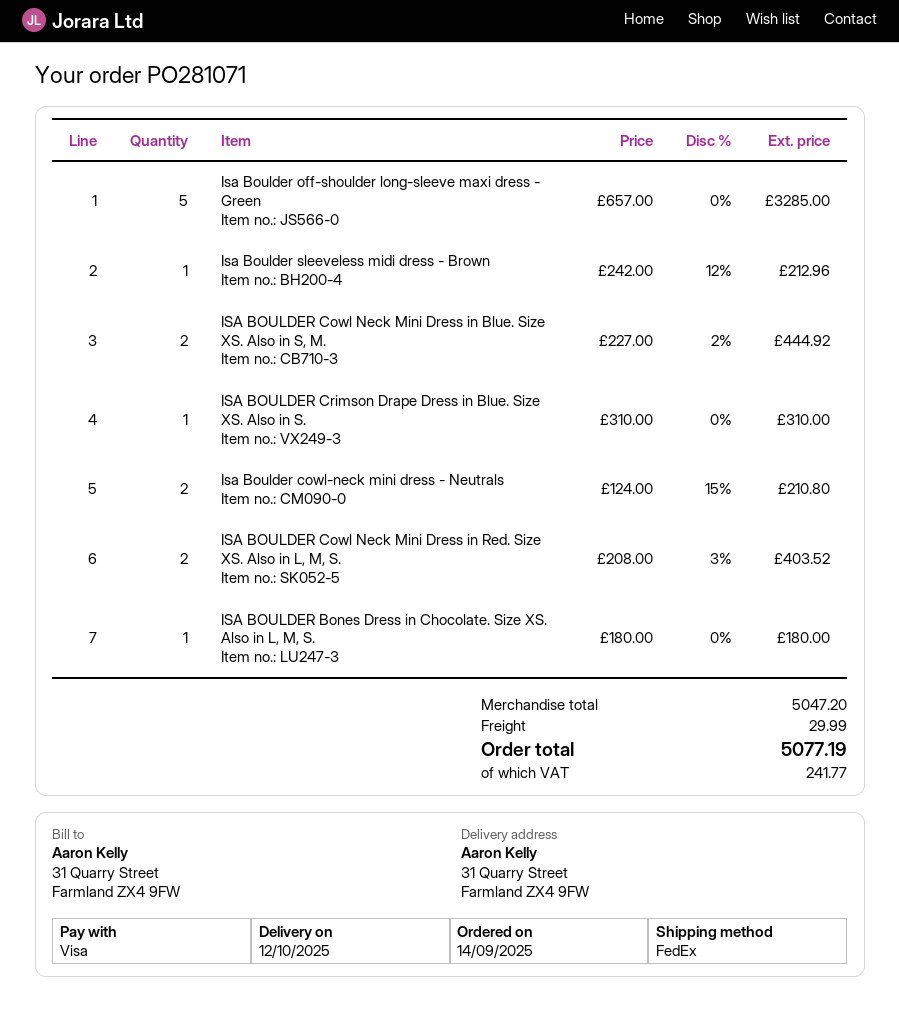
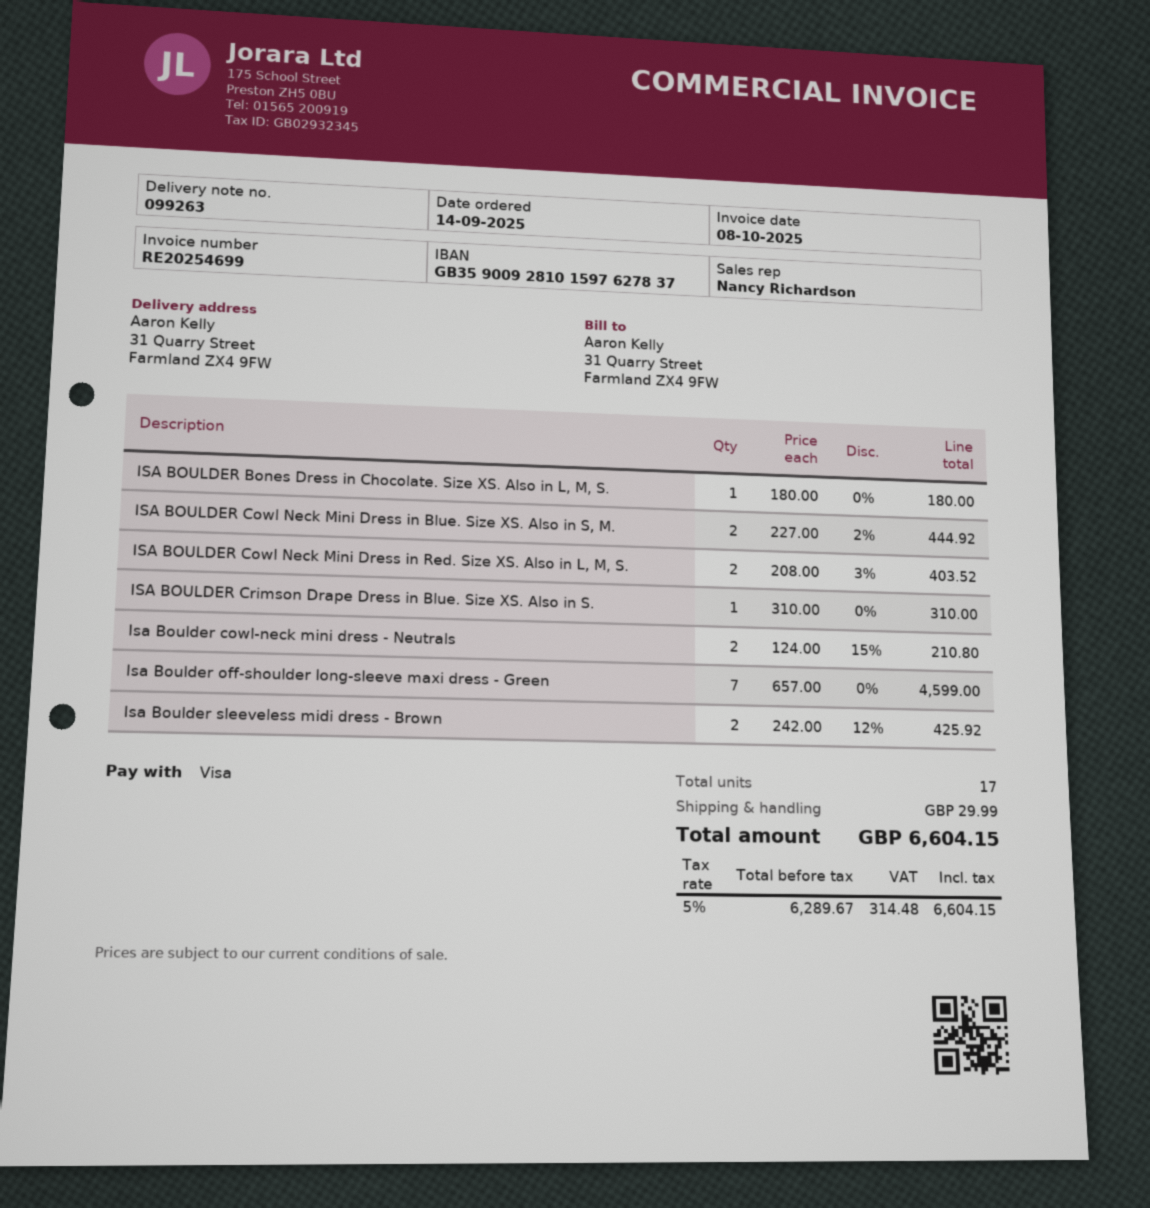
Isa Boulder off-shoulder long-sleeve maxi dress - Green: 5 x 657.00 = 3285.00 -> 7 x 657.00 = 4599.00
Isa Boulder sleeveless midi dress - Brown: 1 x 242.00 - 12% = 212.96 -> 2 x 242.00 - 12% = 425.92
tax: 241.77 -> 314.48
total: 5077.19 -> 6604.15

